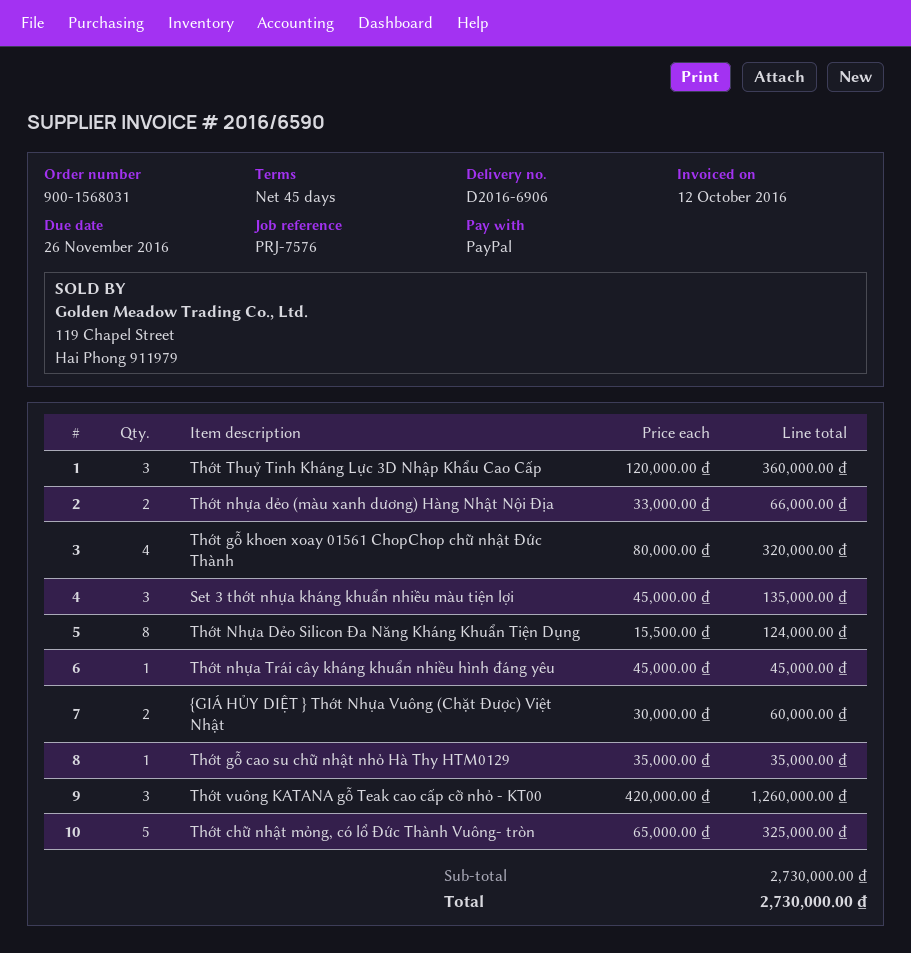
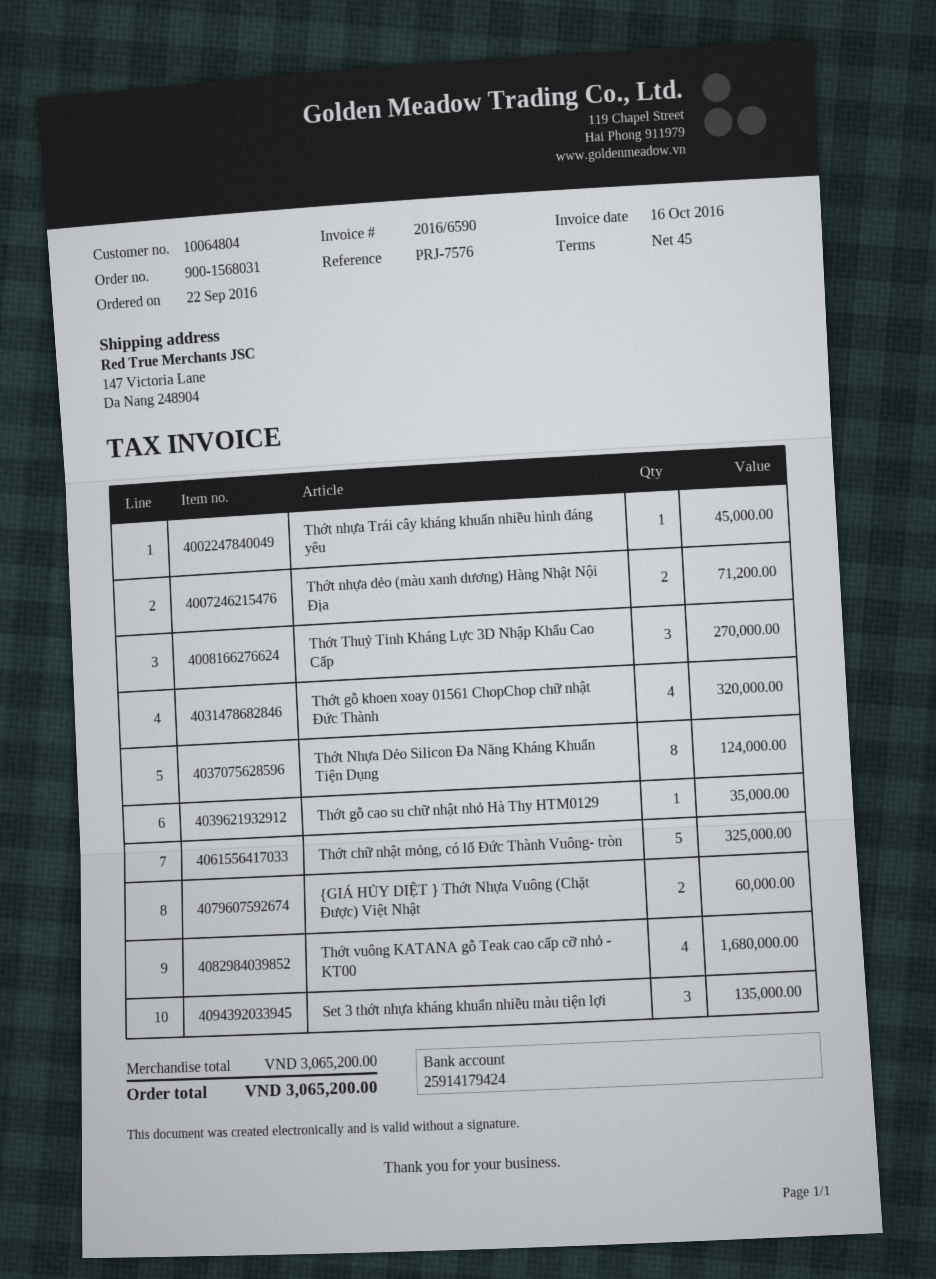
invoice date: 2016-10-12 -> 2016-10-16
Thớt Thuỷ Tinh Kháng Lực 3D Nhập Khẩu Cao Cấp: 3 for 360000.00 -> 3 for 270000.00
Thớt nhựa dẻo (màu xanh dương) Hàng Nhật Nội Địa: 2 for 66000.00 -> 2 for 71200.00
Thớt vuông KATANA gỗ Teak cao cấp cỡ nhỏ - KT00: 3 for 1260000.00 -> 4 for 1680000.00
subtotal: 2730000.00 -> 3065200.00
total: 2730000.00 -> 3065200.00

